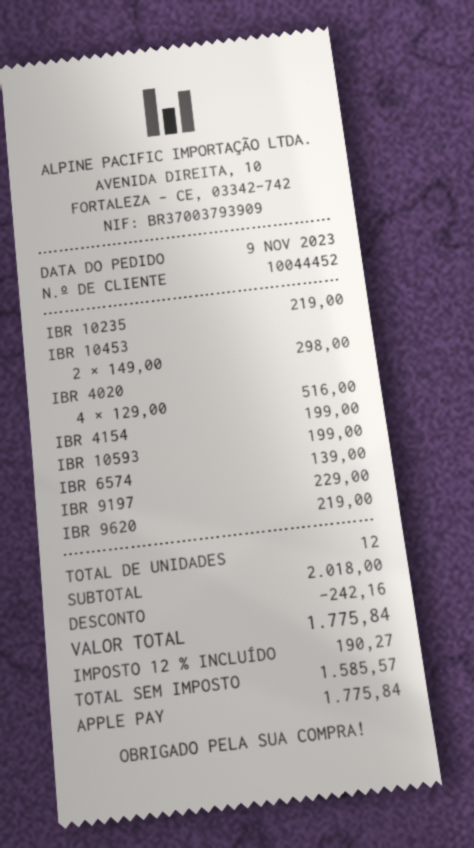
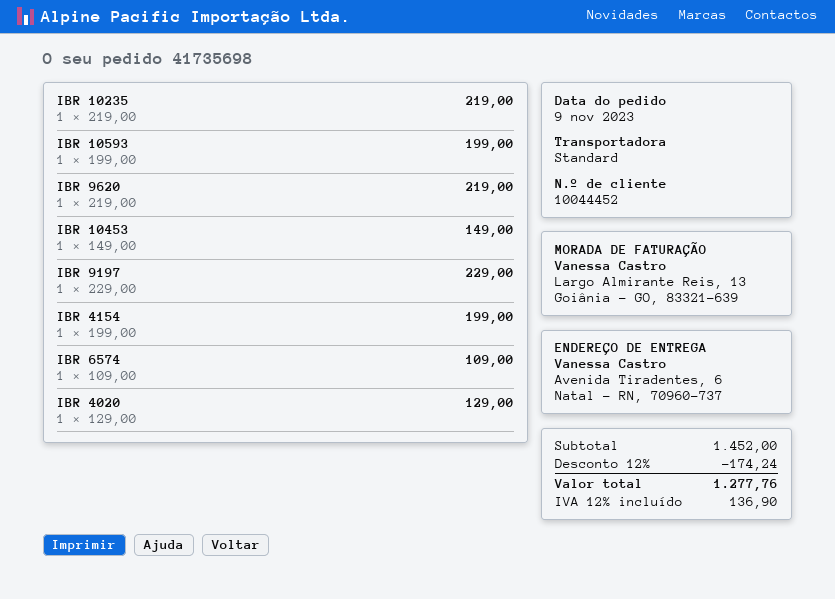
IBR 10453: 2 x 149.00 = 298.00 -> 1 x 149.00 = 149.00
IBR 4020: 4 x 129.00 = 516.00 -> 1 x 129.00 = 129.00
IBR 6574: 1 x 139.00 = 139.00 -> 1 x 109.00 = 109.00
subtotal: 2018.00 -> 1452.00
discount: 242.16 -> 174.24
tax: 12% = 190.27 -> 12% = 136.90
total: 1775.84 -> 1277.76

